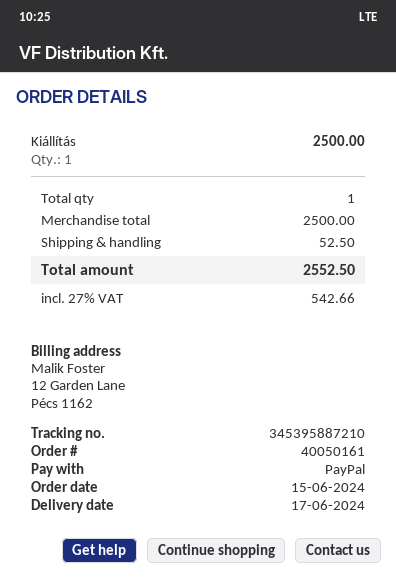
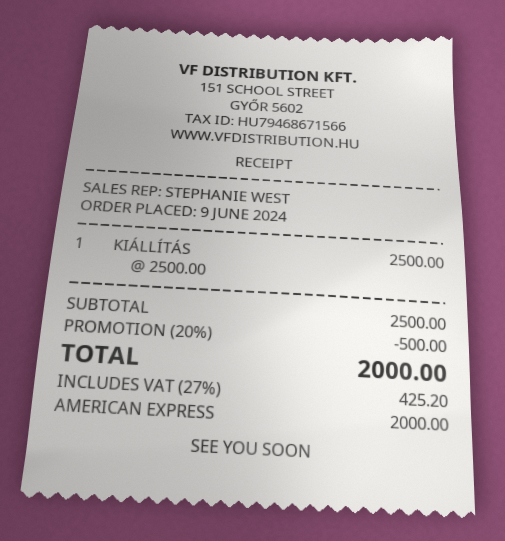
order date: 2024-06-15 -> 2024-06-09
payment method: PayPal -> American Express
discount: none -> 20% = 500.00
shipping: 52.50 -> none
tax: 27% = 542.66 -> 27% = 425.20
total: 2552.50 -> 2000.00

